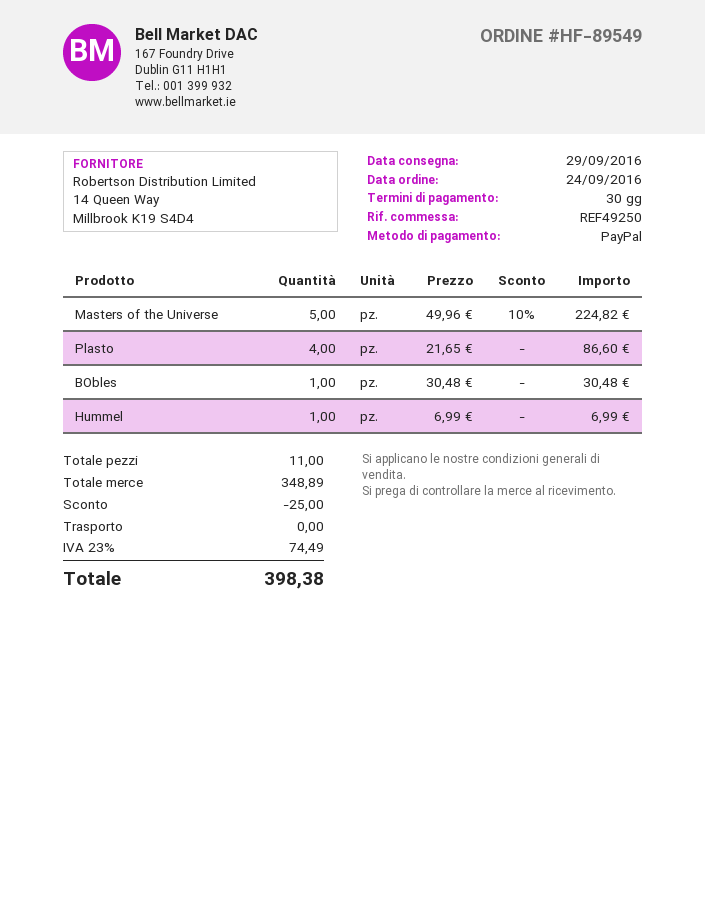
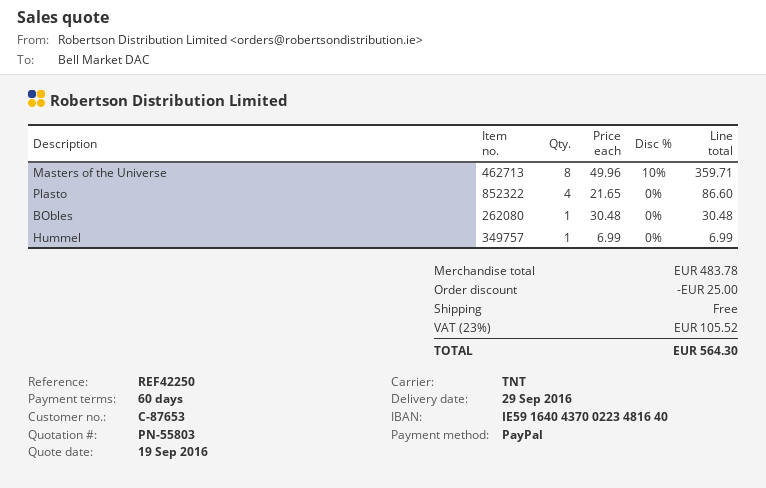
payment terms: 30 days -> 60 days
reference: REF49250 -> REF42250
Masters of the Universe: 5 x 49.96 - 10% = 224.82 -> 8 x 49.96 - 10% = 359.71
subtotal: 348.89 -> 483.78
tax: 23% = 74.49 -> 23% = 105.52
total: 398.38 -> 564.30

